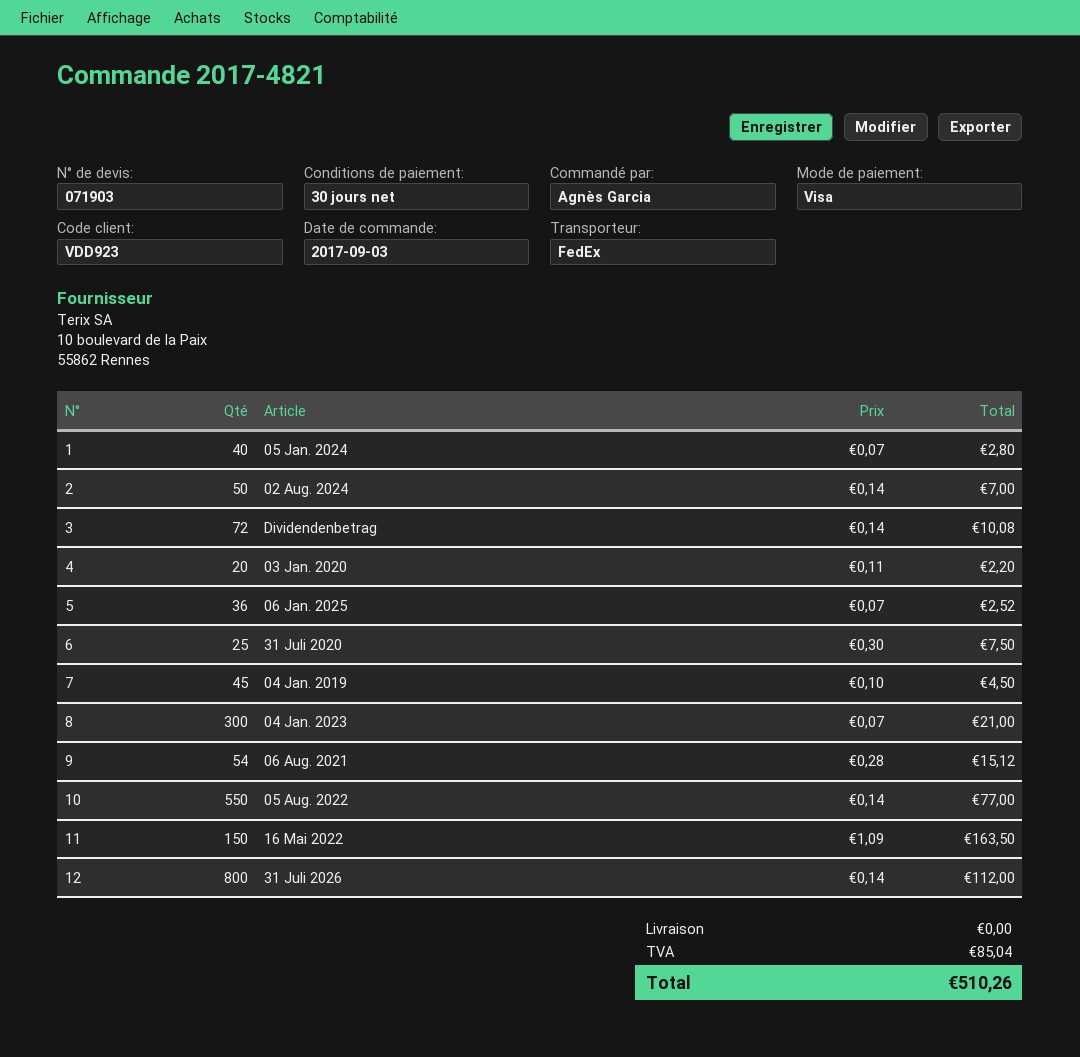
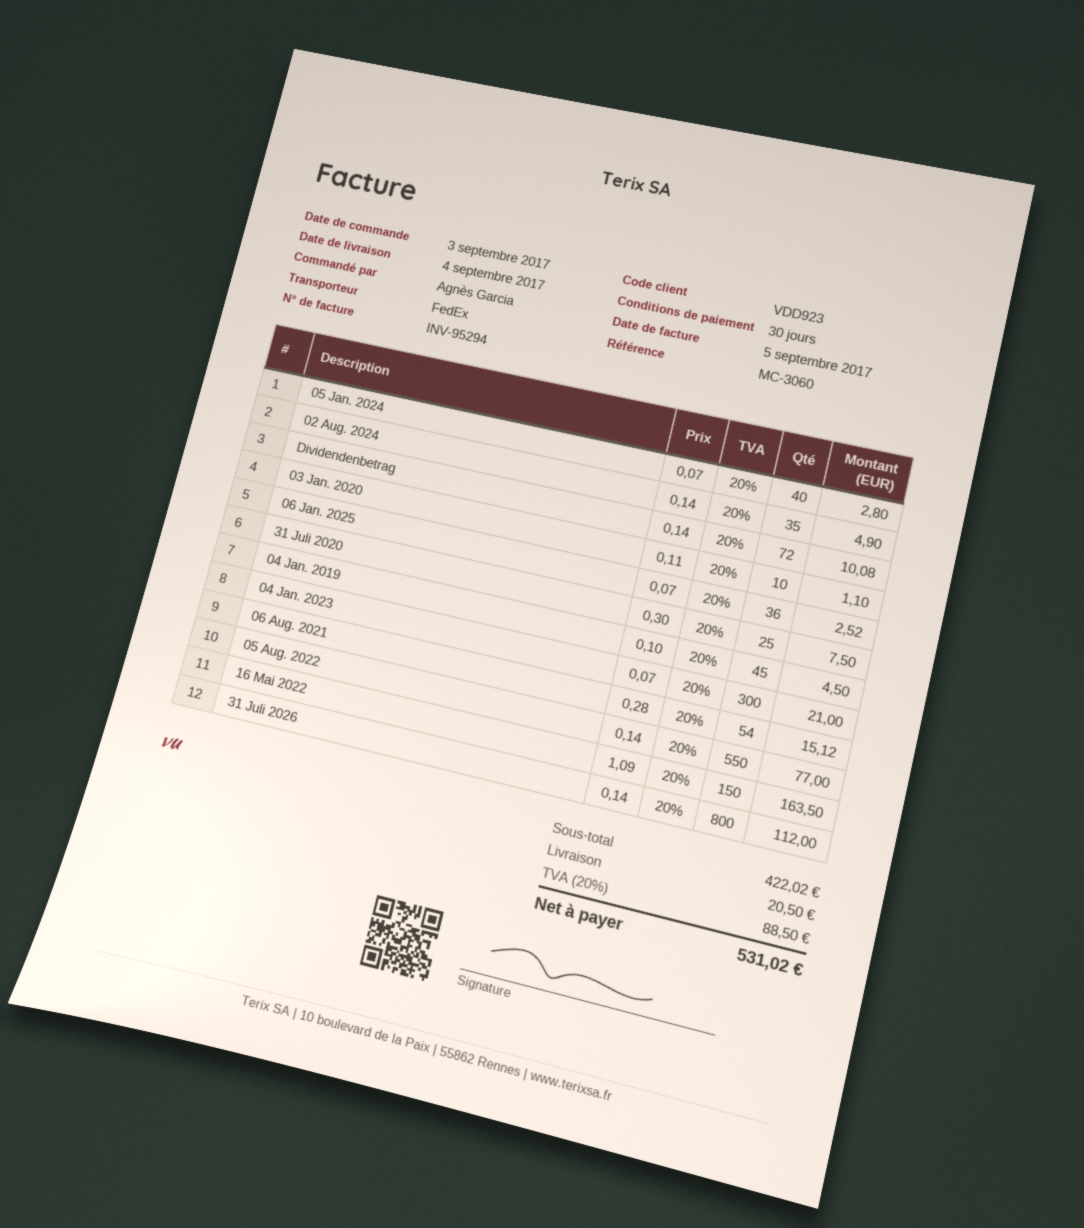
02 Aug. 2024: 50 x 0.14 = 7.00 -> 35 x 0.14 = 4.90
03 Jan. 2020: 20 x 0.11 = 2.20 -> 10 x 0.11 = 1.10
shipping: 0.00 -> 20.50
tax: 85.04 -> 88.50
total: 510.26 -> 531.02

